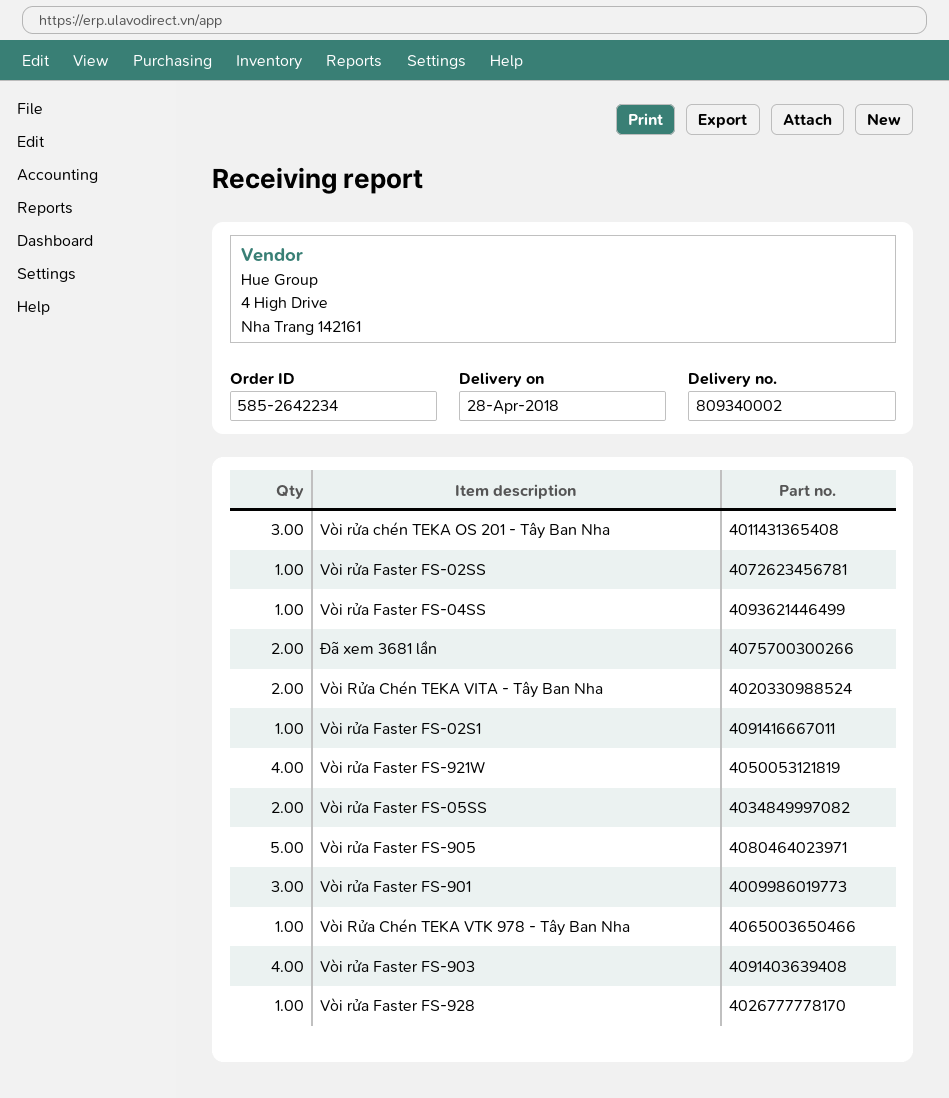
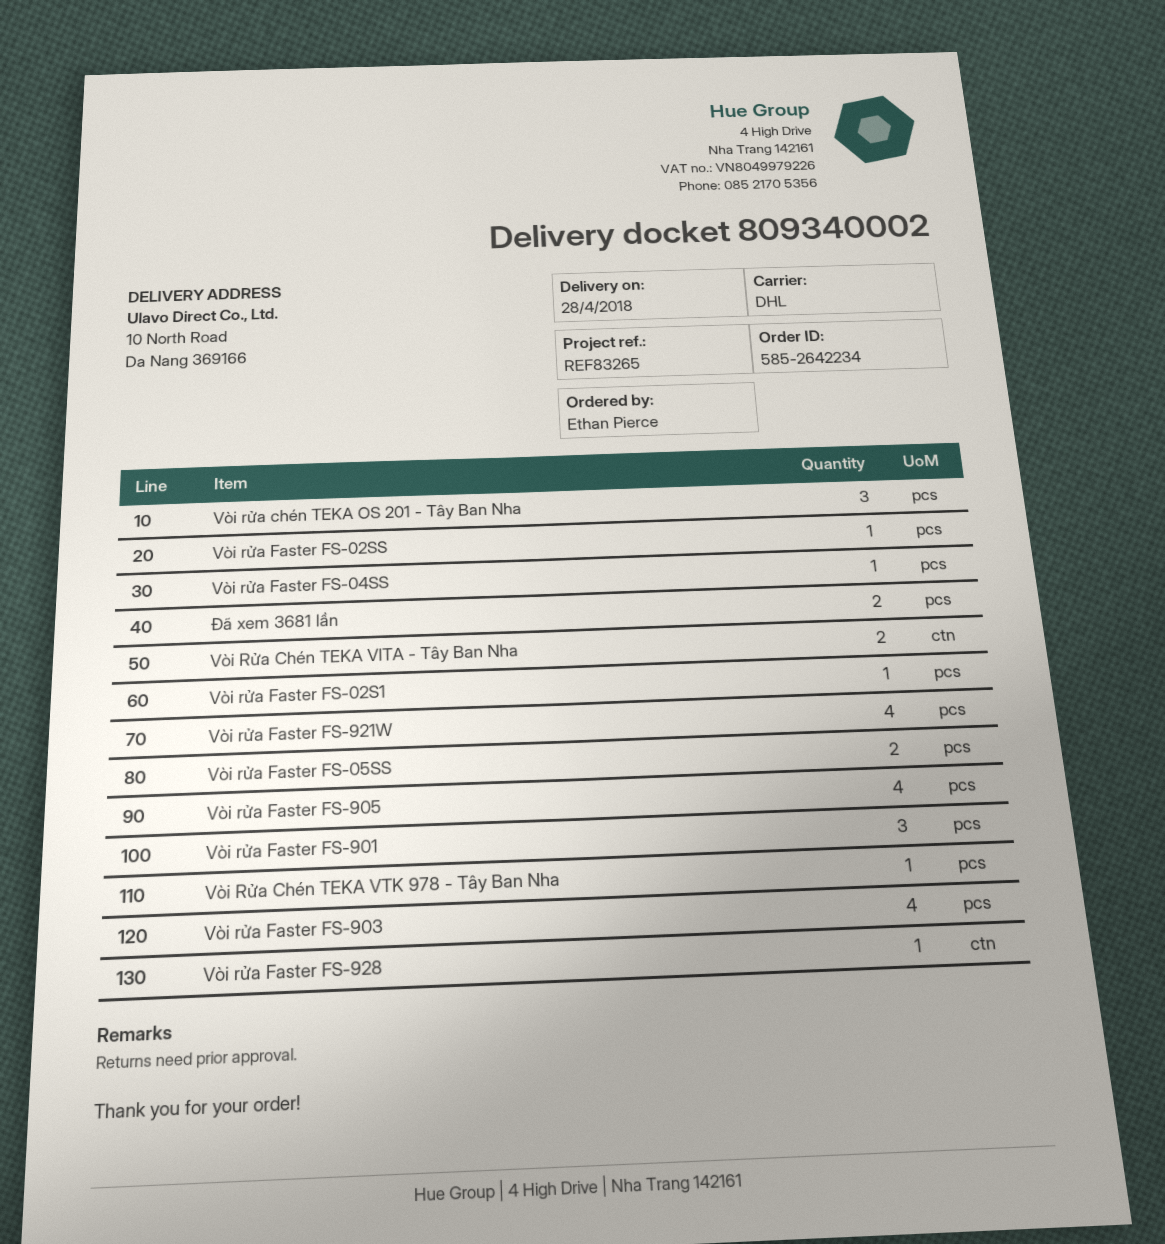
Vòi rửa Faster FS-905: 5 -> 4

